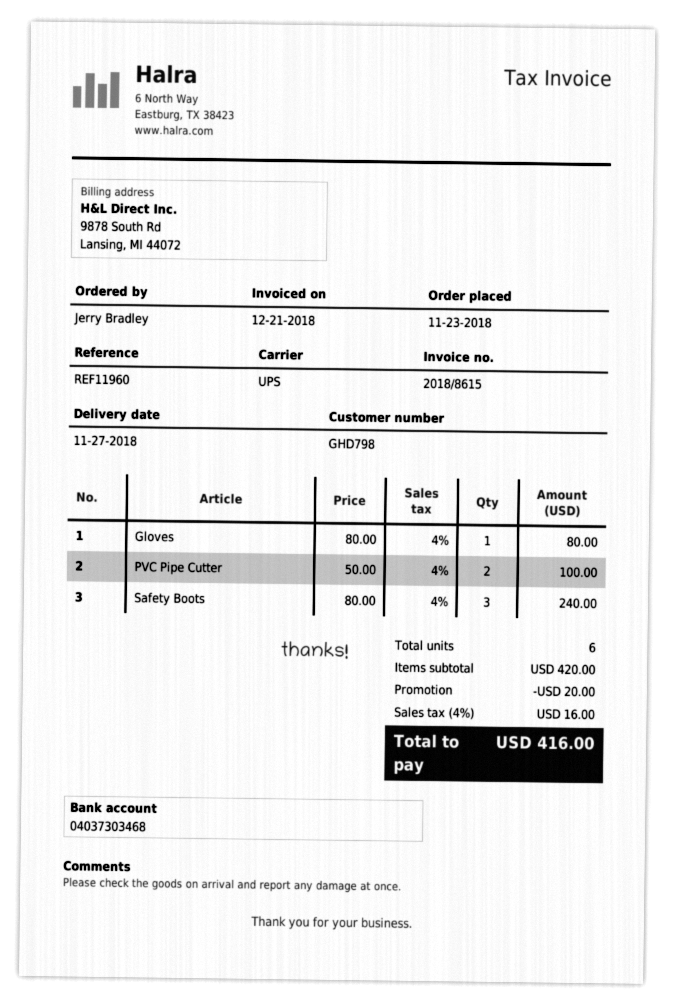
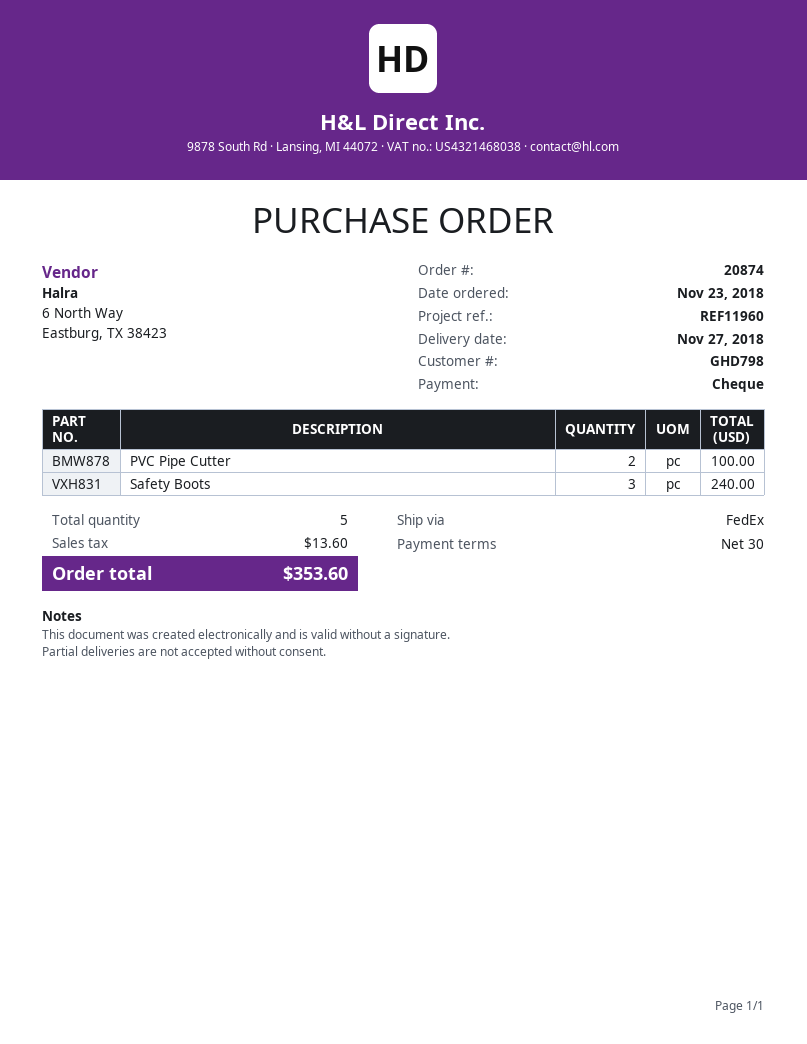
shipping method: UPS -> FedEx
Gloves: 1 for 80.00 -> none
total quantity: 6 -> 5
discount: 20.00 -> none
tax: 16.00 -> 13.60
total: 416.00 -> 353.60

